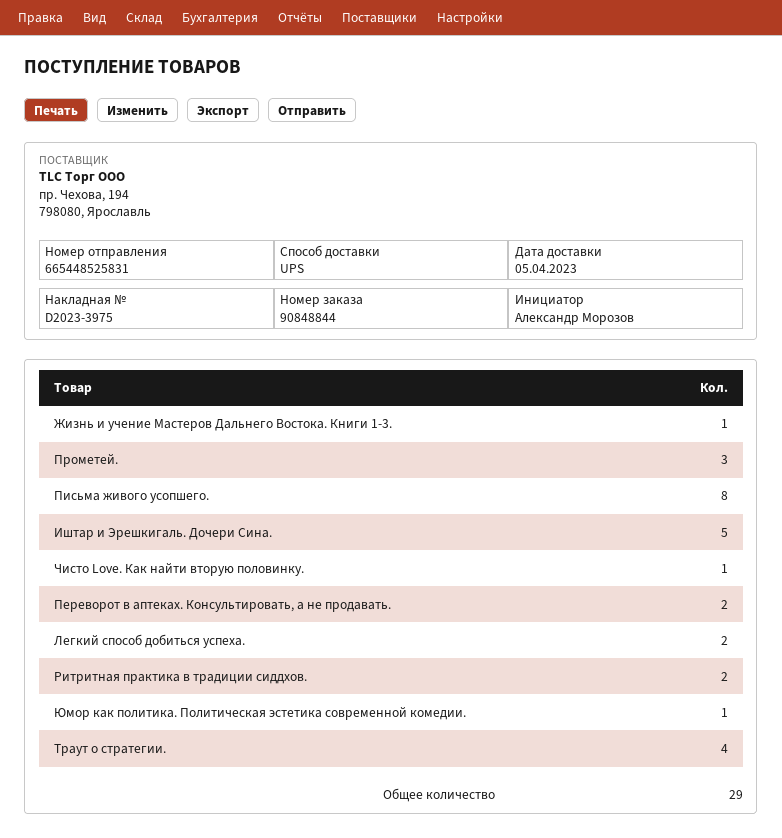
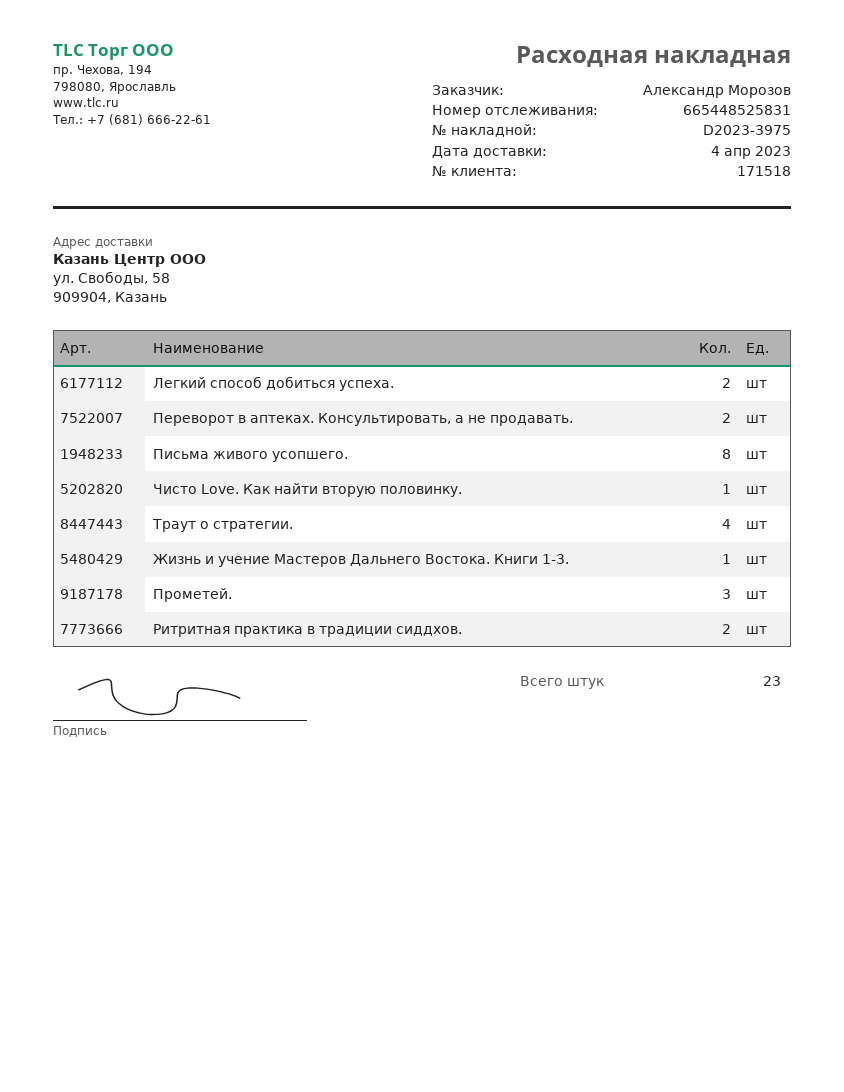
delivery date: 2023-04-05 -> 2023-04-04
Иштар и Эрешкигаль. Дочери Сина.: 5 -> none
Юмор как политика. Политическая эстетика современной комедии.: 1 -> none
total quantity: 29 -> 23

